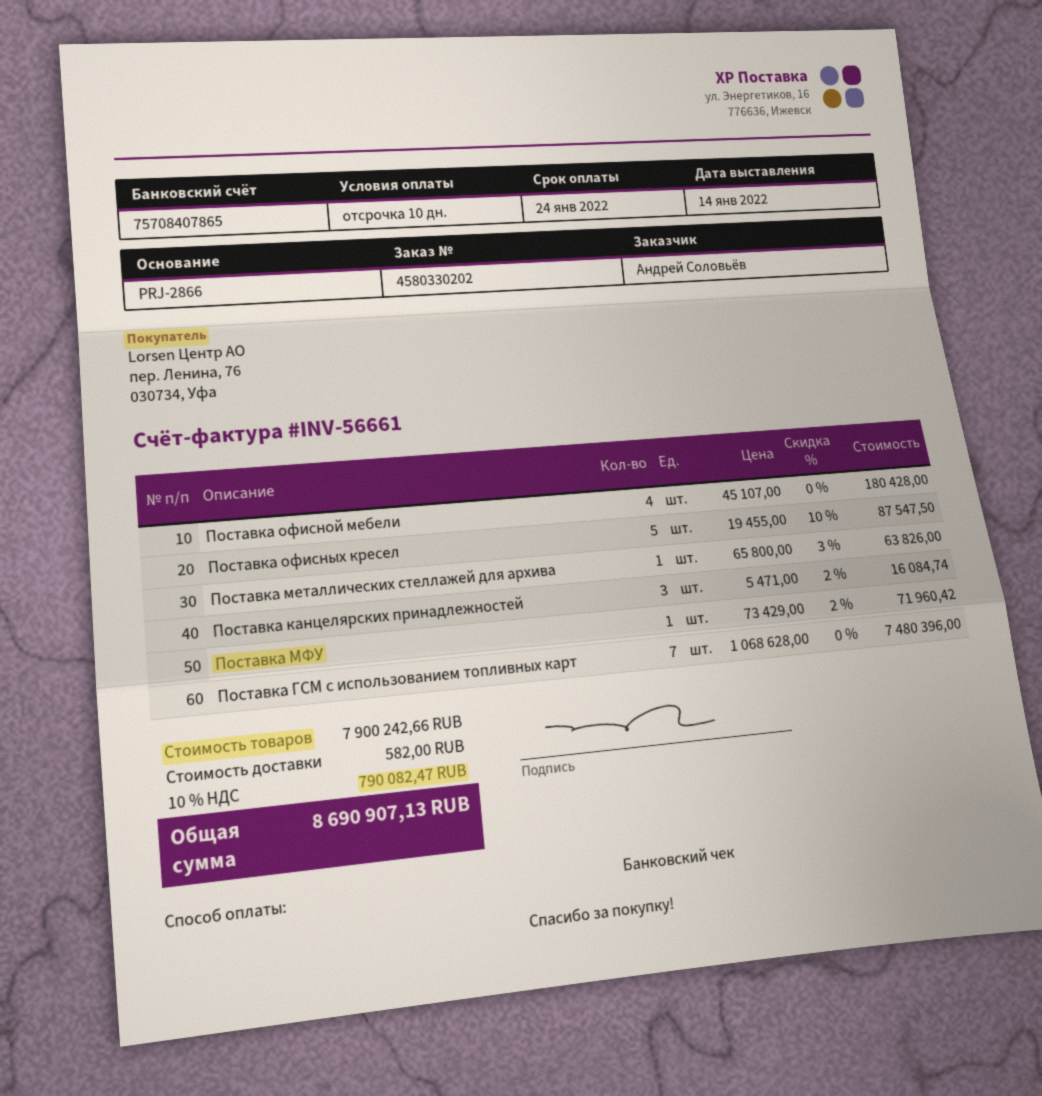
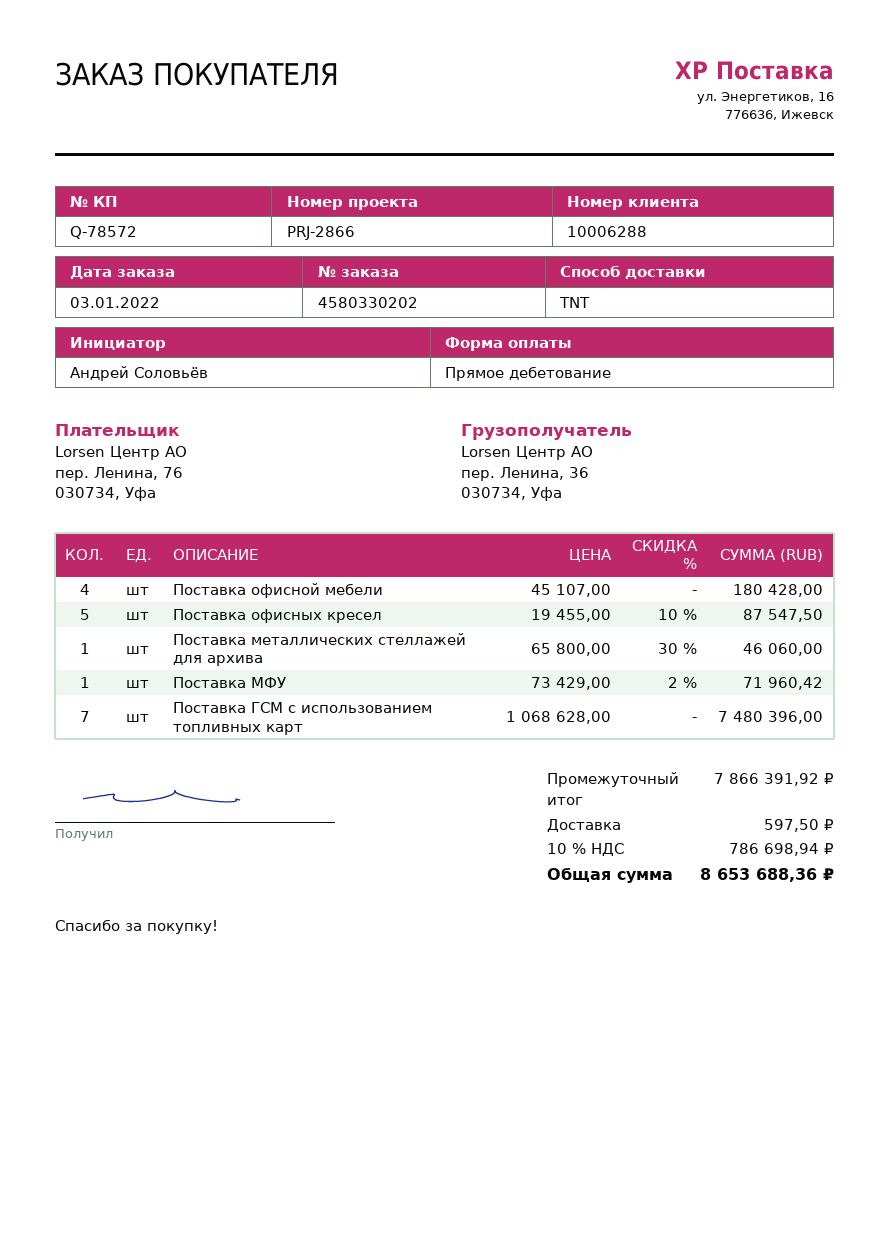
payment method: cheque -> direct debit
Поставка металлических стеллажей для архива: 1 x 65800.00 - 3% = 63826.00 -> 1 x 65800.00 - 30% = 46060.00
Поставка канцелярских принадлежностей: 3 x 5471.00 - 2% = 16084.74 -> none
subtotal: 7900242.66 -> 7866391.92
shipping: 582.00 -> 597.50
tax: 10% = 790082.47 -> 10% = 786698.94
total: 8690907.13 -> 8653688.36

